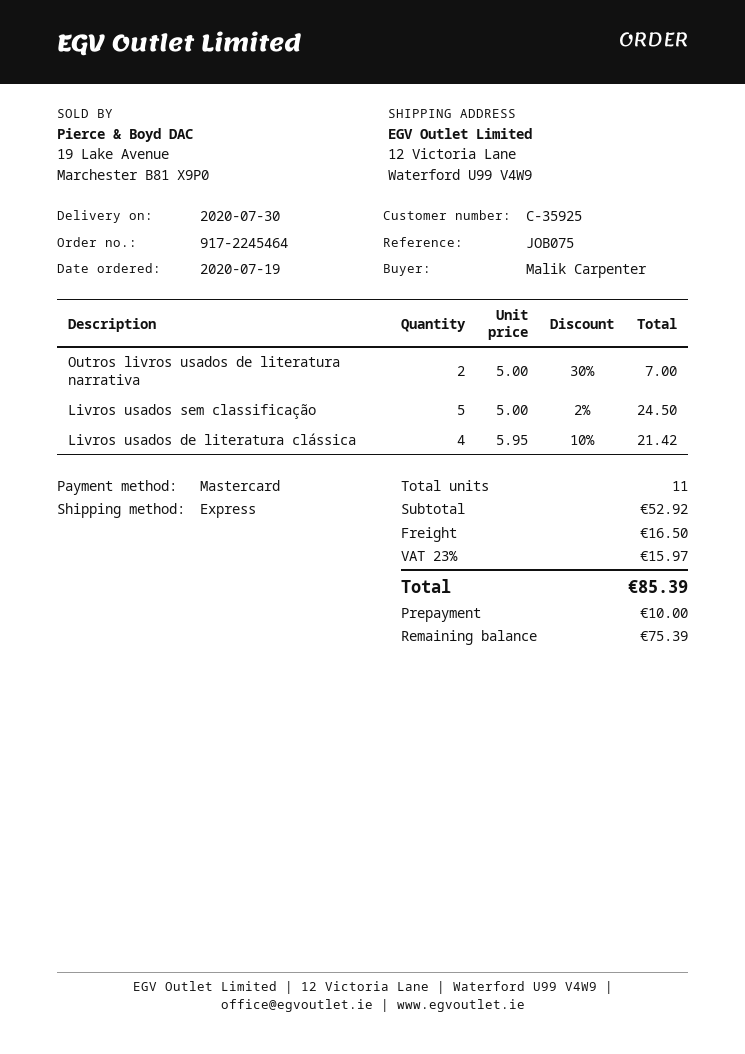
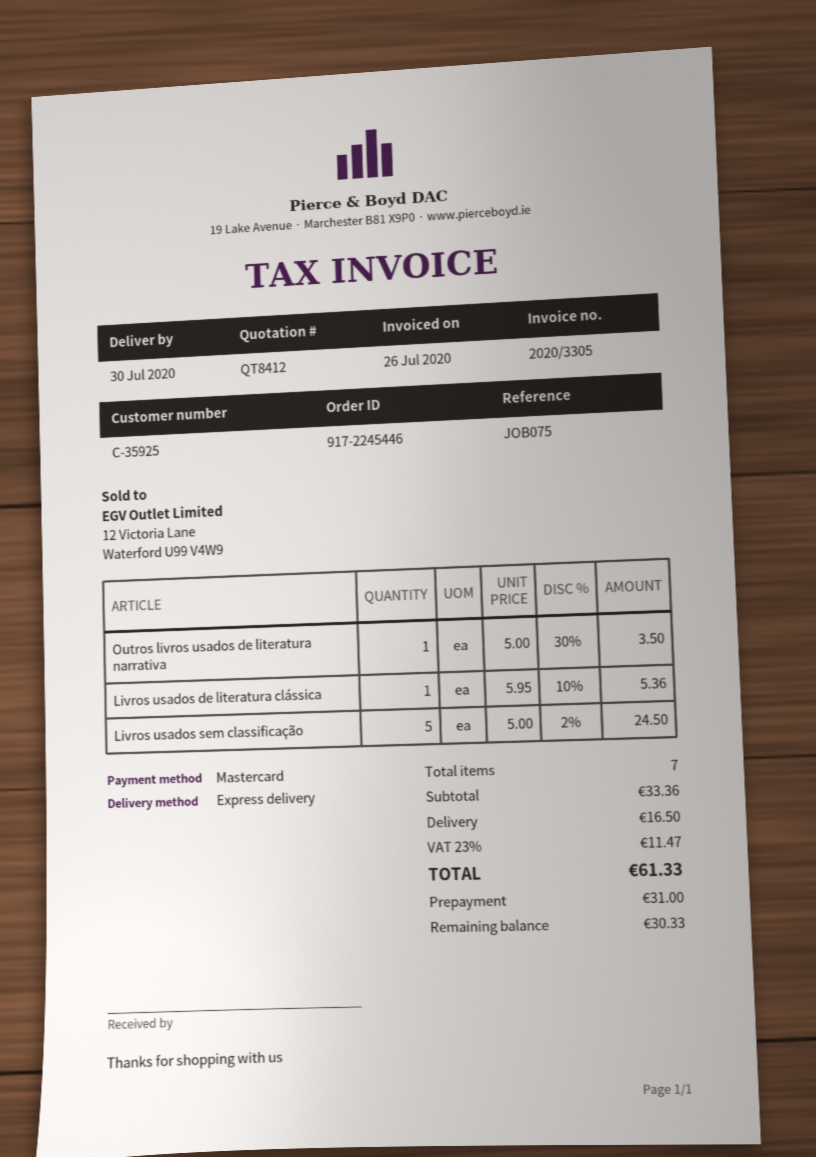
order number: 917-2245464 -> 917-2245446
Outros livros usados de literatura narrativa: 2 x 5.00 - 30% = 7.00 -> 1 x 5.00 - 30% = 3.50
Livros usados de literatura clássica: 4 x 5.95 - 10% = 21.42 -> 1 x 5.95 - 10% = 5.36
total quantity: 11 -> 7
subtotal: 52.92 -> 33.36
tax: 23% = 15.97 -> 23% = 11.47
total: 85.39 -> 61.33
deposit: 10.00 -> 31.00
balance: 75.39 -> 30.33

